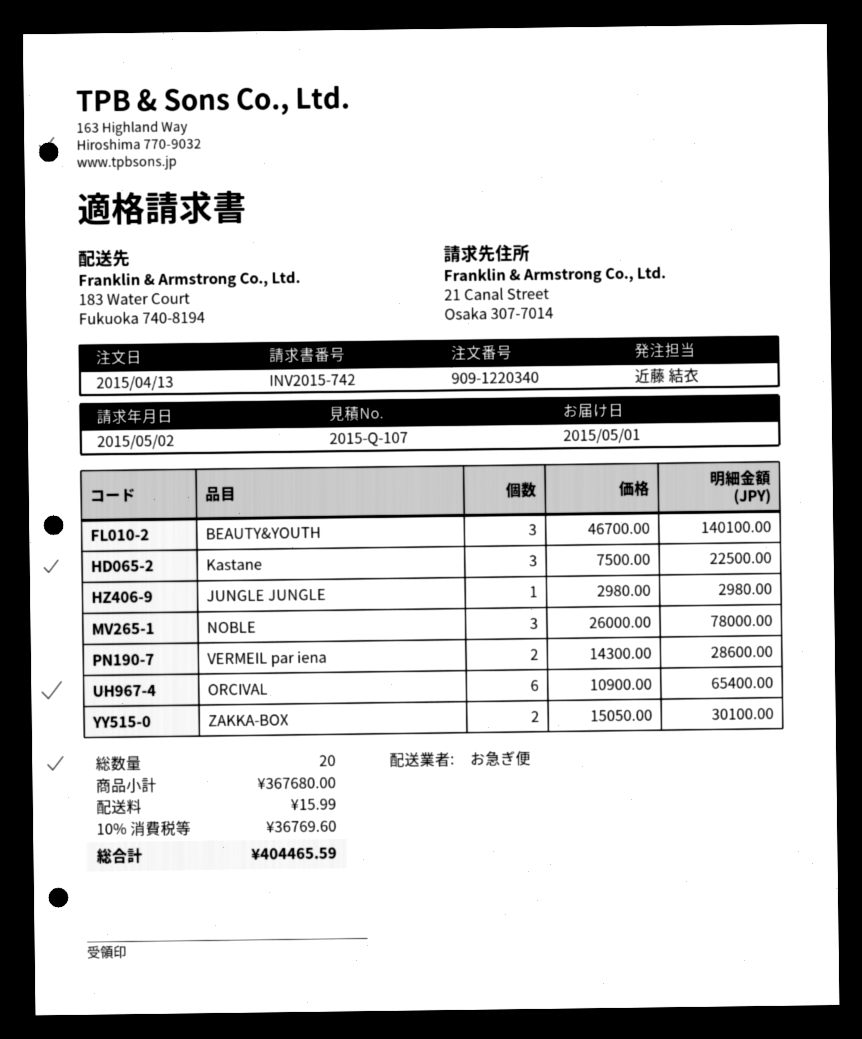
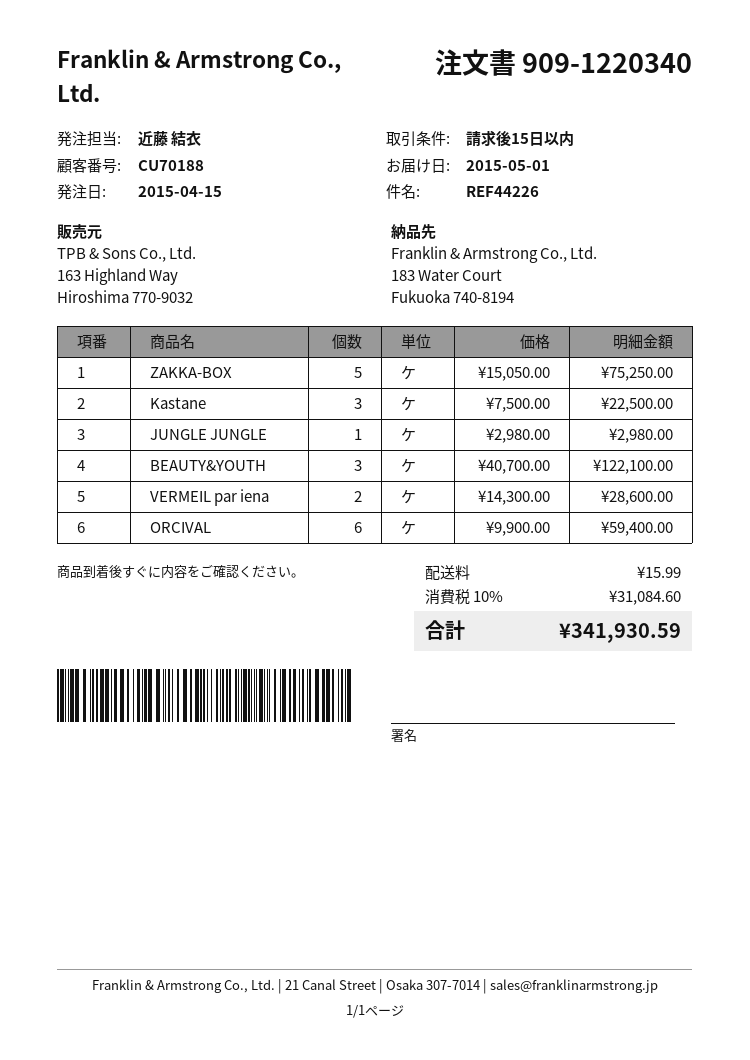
order date: 2015-04-13 -> 2015-04-15
BEAUTY&YOUTH: 3 x 46700.00 = 140100.00 -> 3 x 40700.00 = 122100.00
NOBLE: 3 x 26000.00 = 78000.00 -> none
ORCIVAL: 6 x 10900.00 = 65400.00 -> 6 x 9900.00 = 59400.00
ZAKKA-BOX: 2 x 15050.00 = 30100.00 -> 5 x 15050.00 = 75250.00
tax: 10% = 36769.60 -> 10% = 31084.60
total: 404465.59 -> 341930.59

